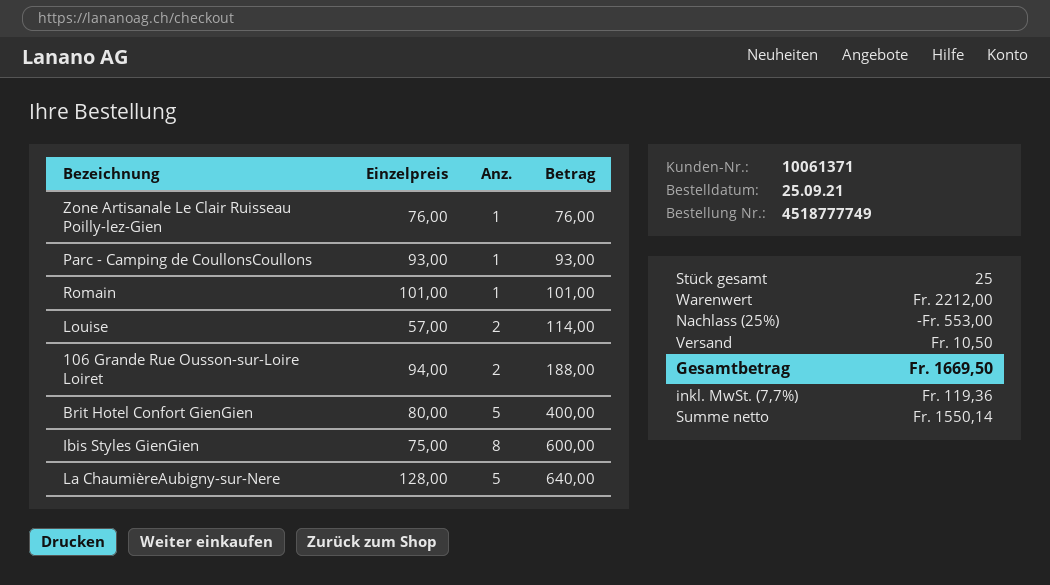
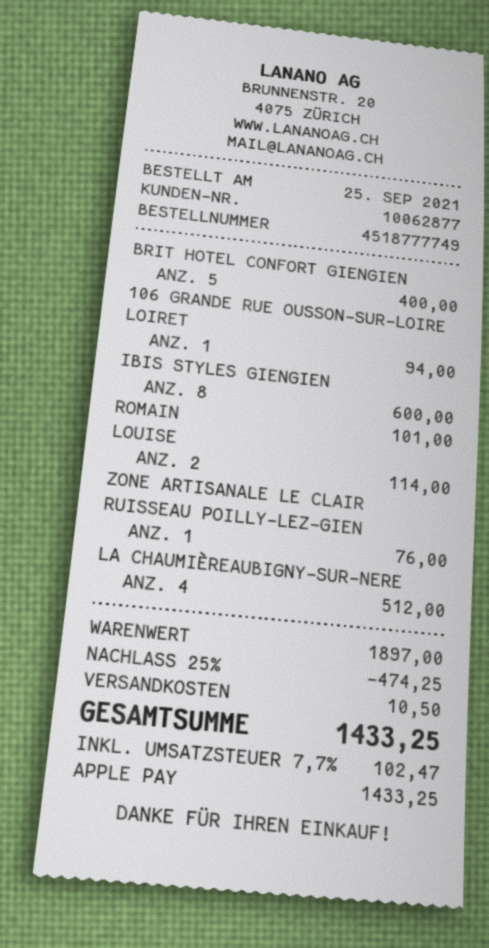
customer number: 10061371 -> 10062877
Parc - Camping de CoullonsCoullons: 1 for 93.00 -> none
106 Grande Rue Ousson-sur-Loire Loiret: 2 for 188.00 -> 1 for 94.00
La ChaumièreAubigny-sur-Nere: 5 for 640.00 -> 4 for 512.00
subtotal: 2212.00 -> 1897.00
discount: 25% = 553.00 -> 25% = 474.25
tax: 7.7% = 119.36 -> 7.7% = 102.47
total: 1669.50 -> 1433.25

